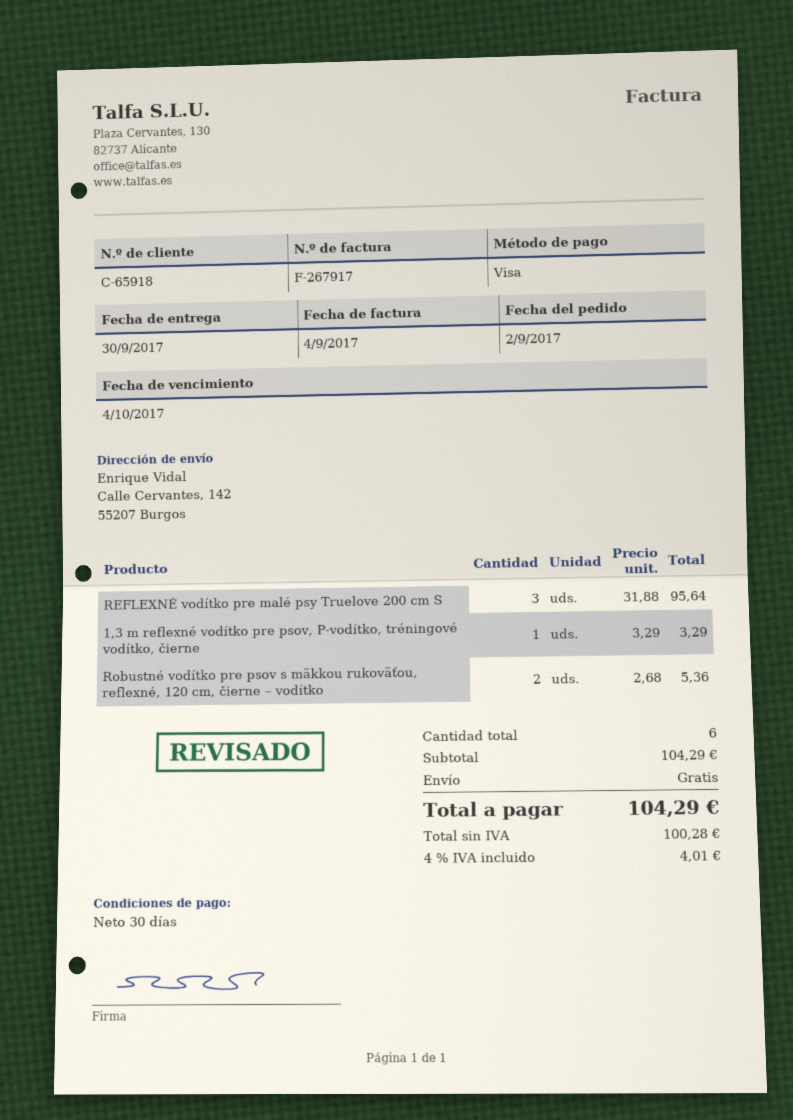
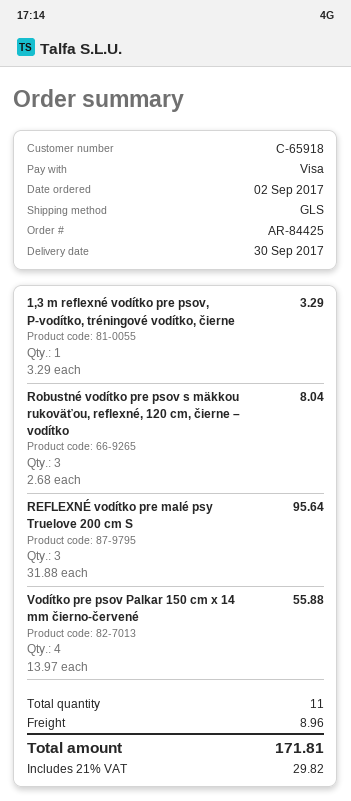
Robustné vodítko pre psov s mäkkou rukoväťou, reflexné, 120 cm, čierne – vodítko: 2 x 2.68 = 5.36 -> 3 x 2.68 = 8.04
Vodítko pre psov Palkar 150 cm x 14 mm čierno-červené: none -> 4 x 13.97 = 55.88
total quantity: 6 -> 11
shipping: 0.00 -> 8.96
tax: 4% = 4.01 -> 21% = 29.82
total: 104.29 -> 171.81

